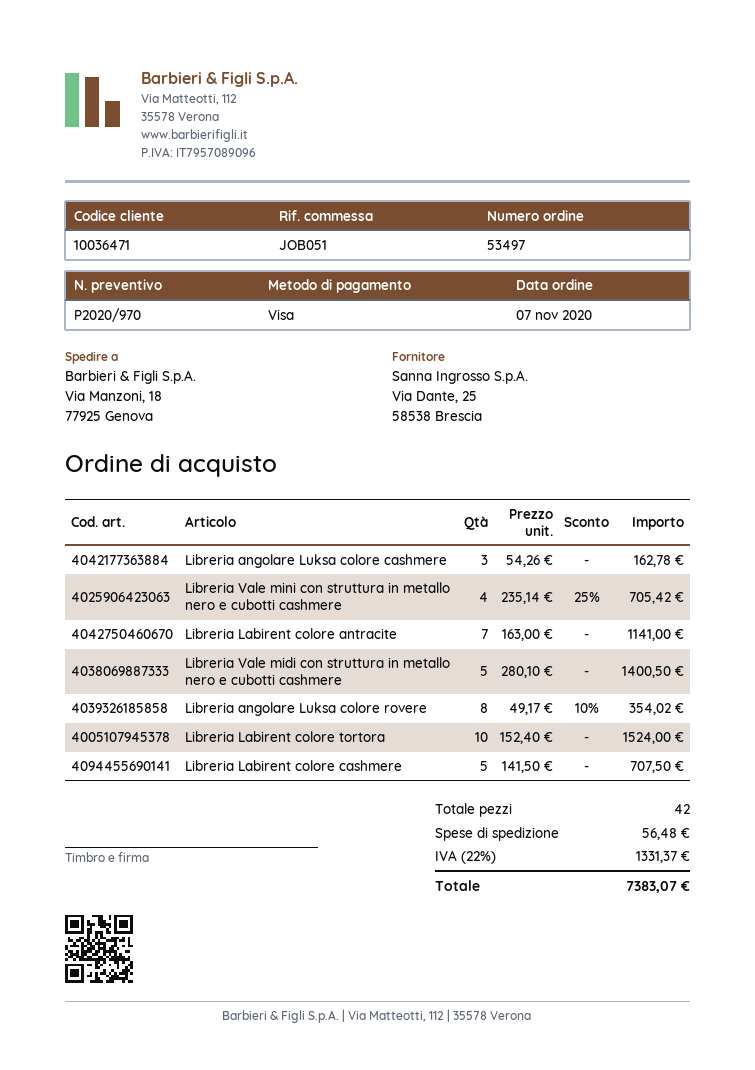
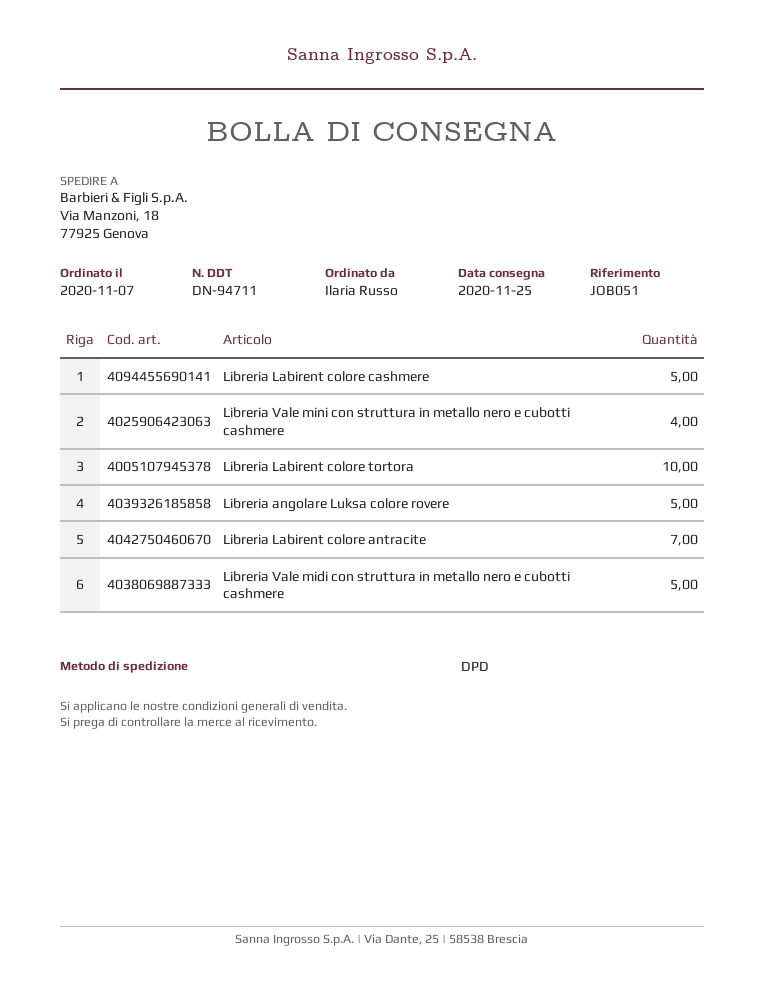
Libreria angolare Luksa colore cashmere: 3 -> none
Libreria angolare Luksa colore rovere: 8 -> 5

